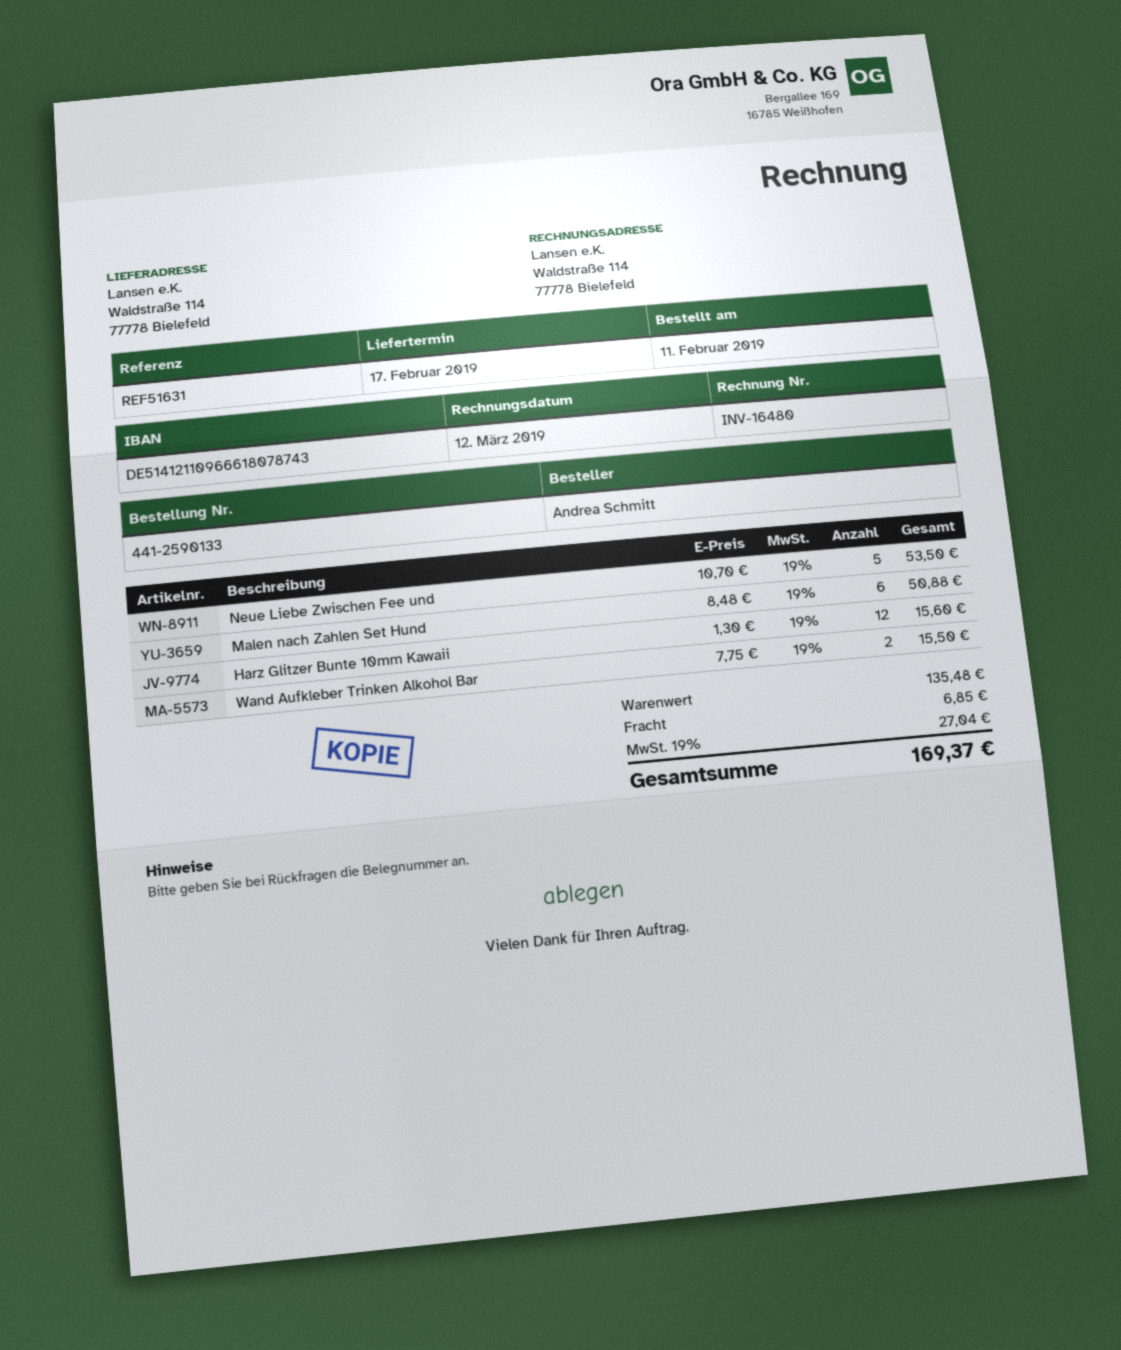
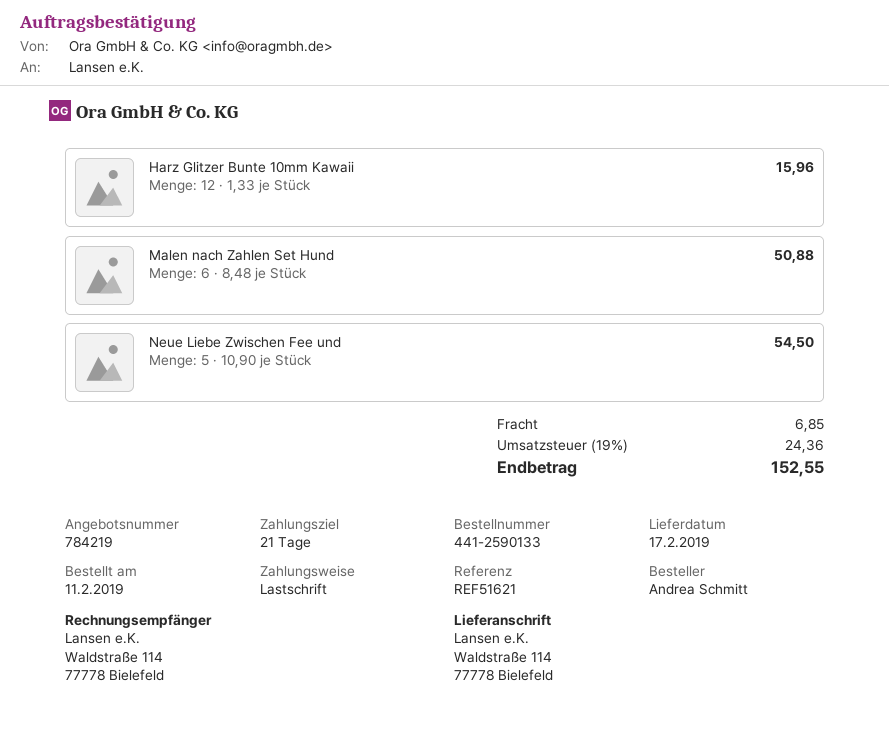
reference: REF51631 -> REF51621
Neue Liebe Zwischen Fee und: 5 x 10.70 = 53.50 -> 5 x 10.90 = 54.50
Harz Glitzer Bunte 10mm Kawaii: 12 x 1.30 = 15.60 -> 12 x 1.33 = 15.96
Wand Aufkleber Trinken Alkohol Bar: 2 x 7.75 = 15.50 -> none
tax: 19% = 27.04 -> 19% = 24.36
total: 169.37 -> 152.55

